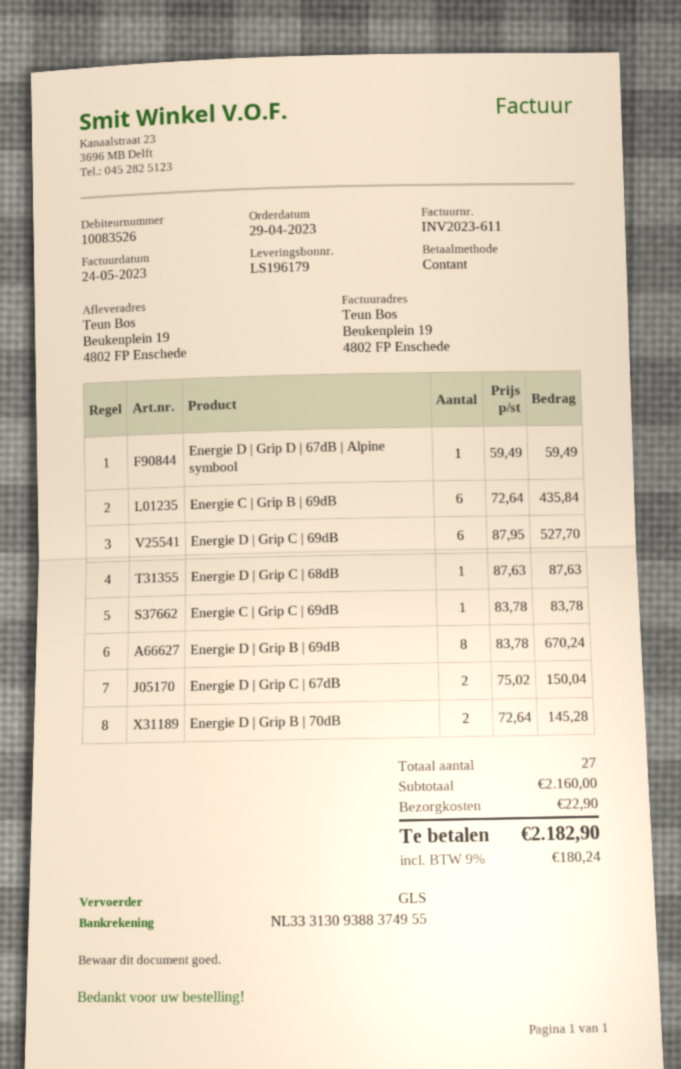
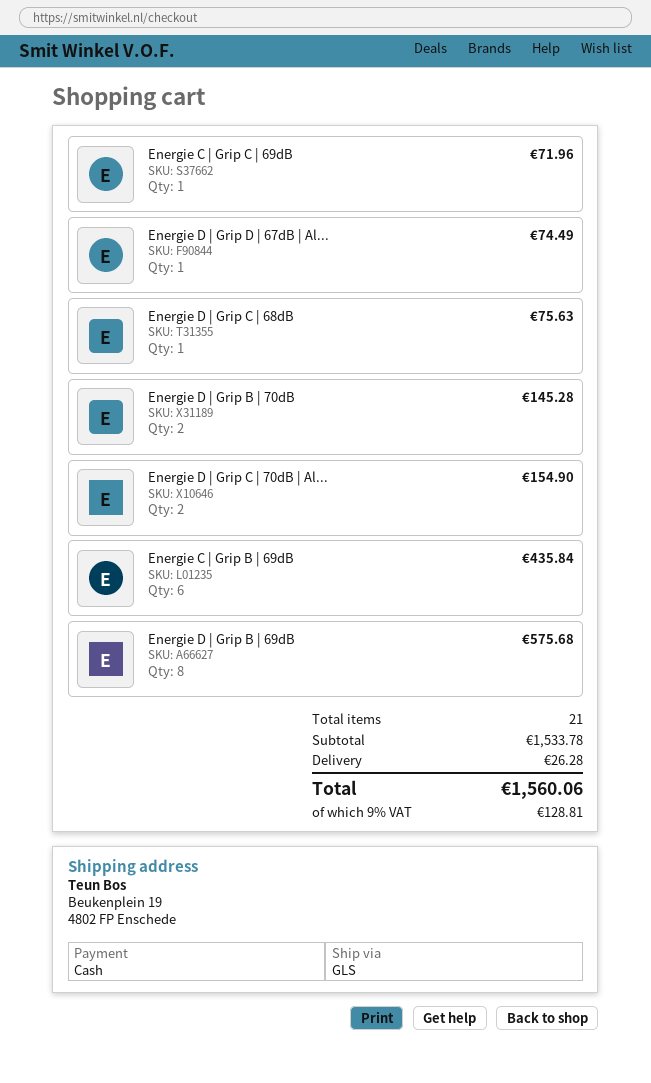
Energie D | Grip D | 67dB | Alpine symbool: 1 for 59.49 -> 1 for 74.49
Energie D | Grip C | 69dB: 6 for 527.70 -> none
Energie D | Grip C | 68dB: 1 for 87.63 -> 1 for 75.63
Energie C | Grip C | 69dB: 1 for 83.78 -> 1 for 71.96
Energie D | Grip B | 69dB: 8 for 670.24 -> 8 for 575.68
Energie D | Grip C | 67dB: 2 for 150.04 -> none
Energie D | Grip C | 70dB | Al...: none -> 2 for 154.90
total quantity: 27 -> 21
subtotal: 2160.00 -> 1533.78
shipping: 22.90 -> 26.28
tax: 9% = 180.24 -> 9% = 128.81
total: 2182.90 -> 1560.06

